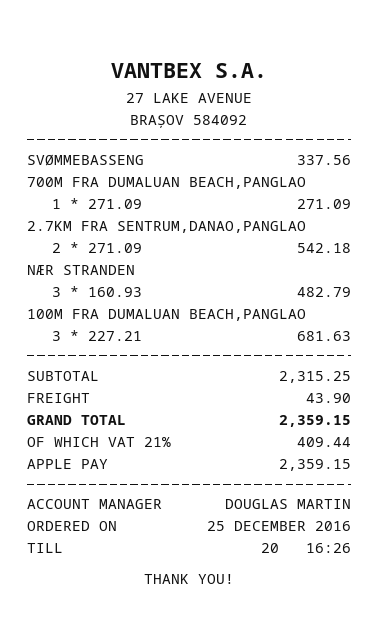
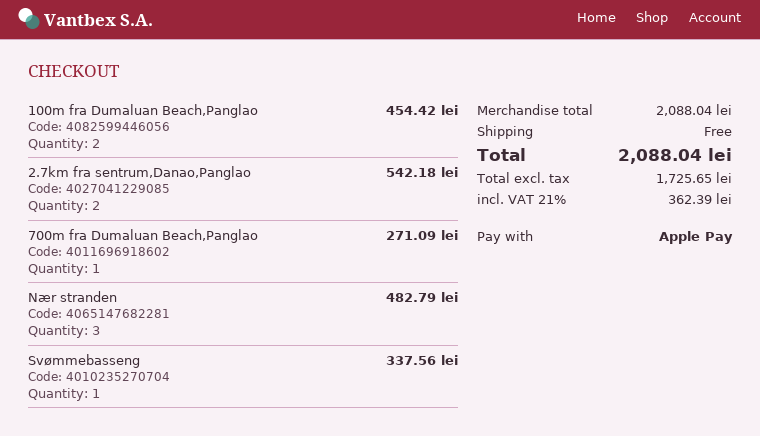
100M FRA DUMALUAN BEACH,PANGLAO: 3 for 681.63 -> 2 for 454.42
subtotal: 2315.25 -> 2088.04
shipping: 43.90 -> 0.00
tax: 21% = 409.44 -> 21% = 362.39
total: 2359.15 -> 2088.04

